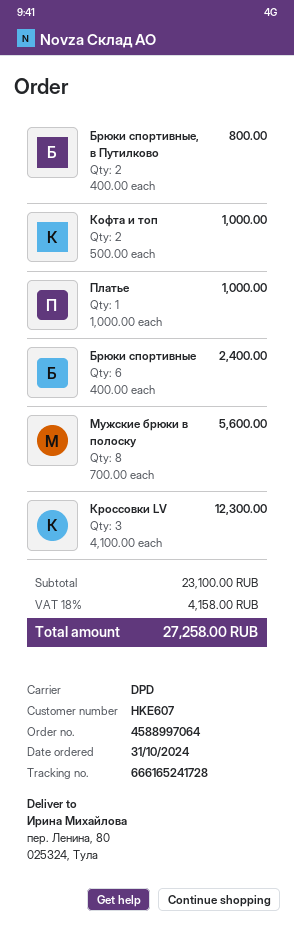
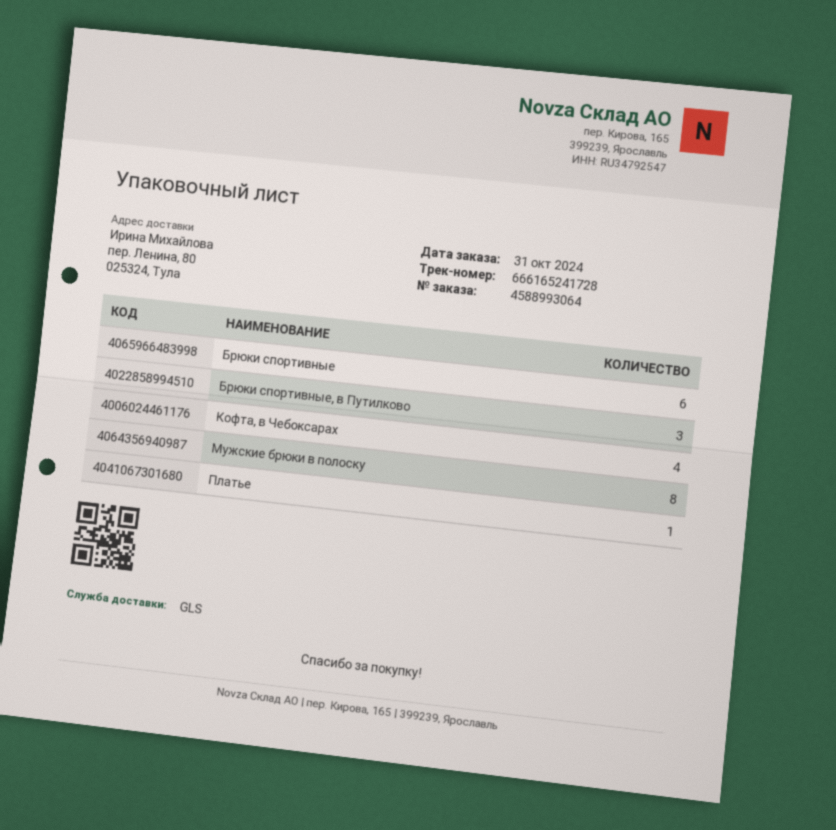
order number: 4588997064 -> 4588993064
shipping method: DPD -> GLS
Брюки спортивные, в Путилково: 2 -> 3
Кофта и топ: 2 -> none
Кроссовки LV: 3 -> none
Кофта, в Чебоксарах: none -> 4

